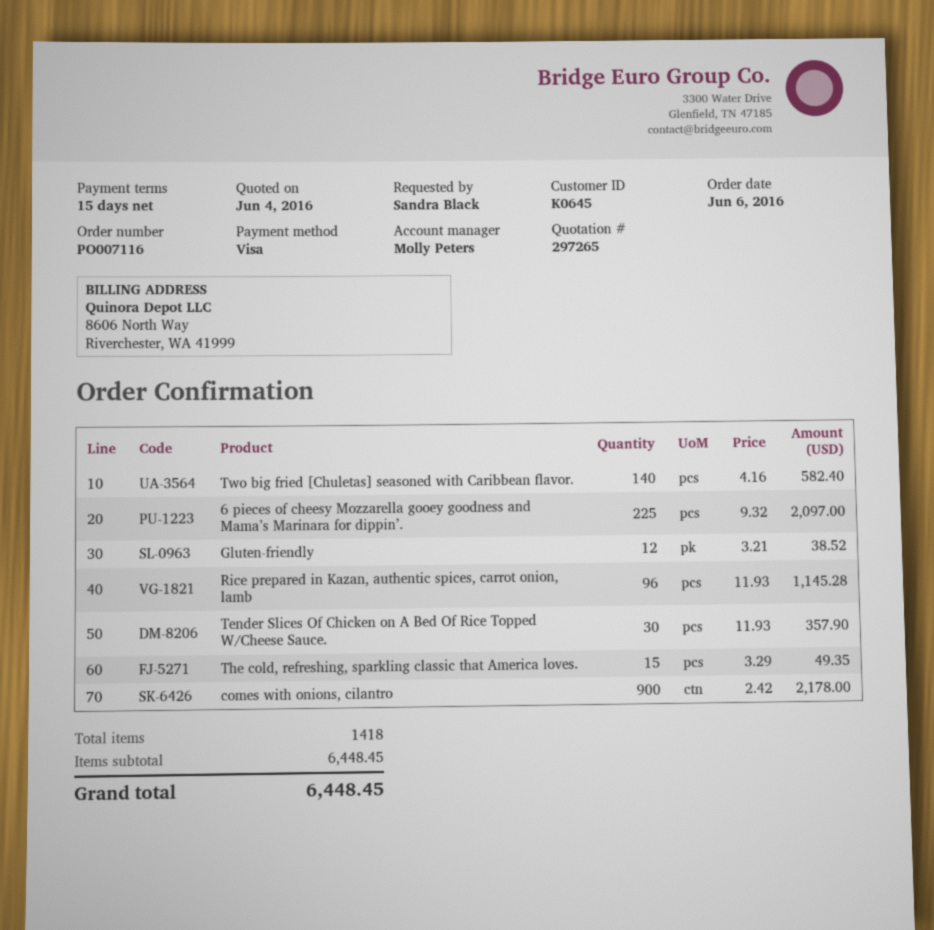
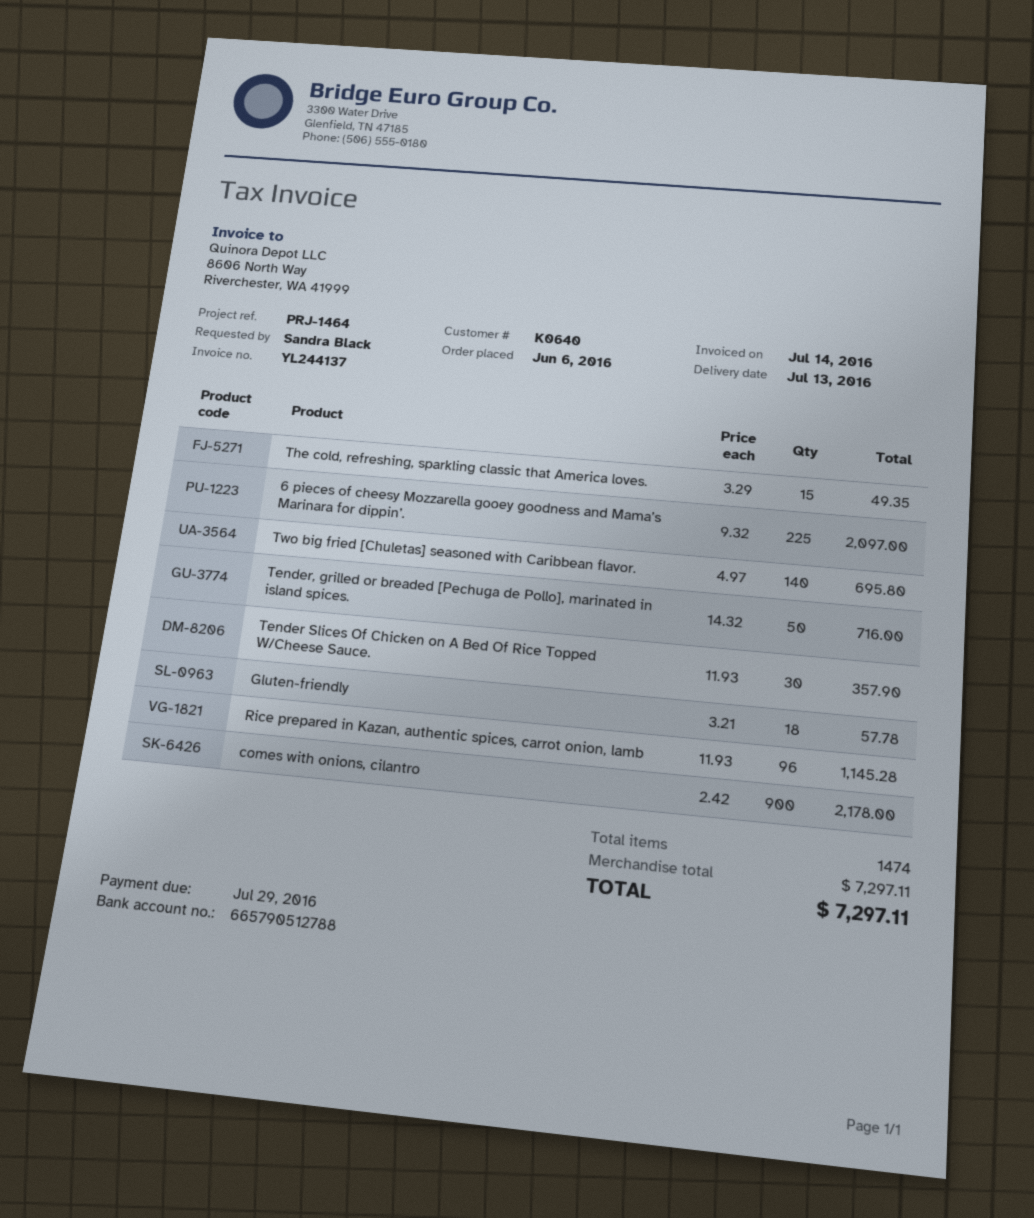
customer number: K0645 -> K0640
Two big fried [Chuletas] seasoned with Caribbean flavor.: 140 x 4.16 = 582.40 -> 140 x 4.97 = 695.80
Gluten-friendly: 12 x 3.21 = 38.52 -> 18 x 3.21 = 57.78
Tender, grilled or breaded [Pechuga de Pollo], marinated in island spices.: none -> 50 x 14.32 = 716.00
total quantity: 1418 -> 1474
subtotal: 6448.45 -> 7297.11
total: 6448.45 -> 7297.11

